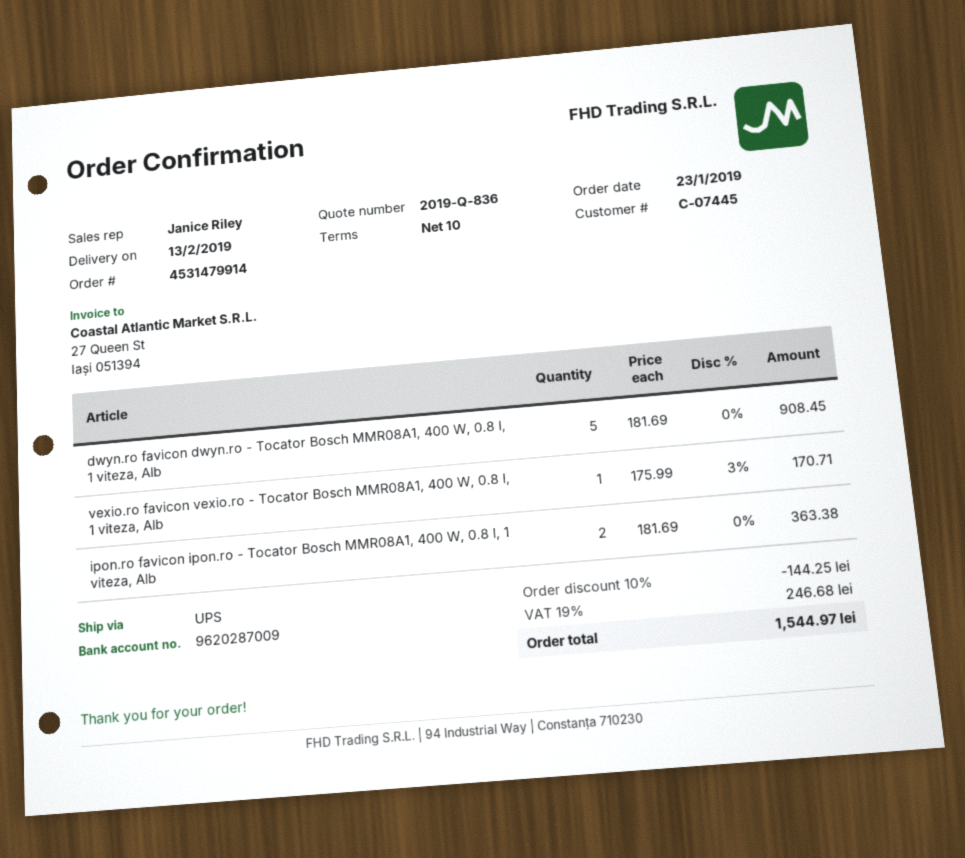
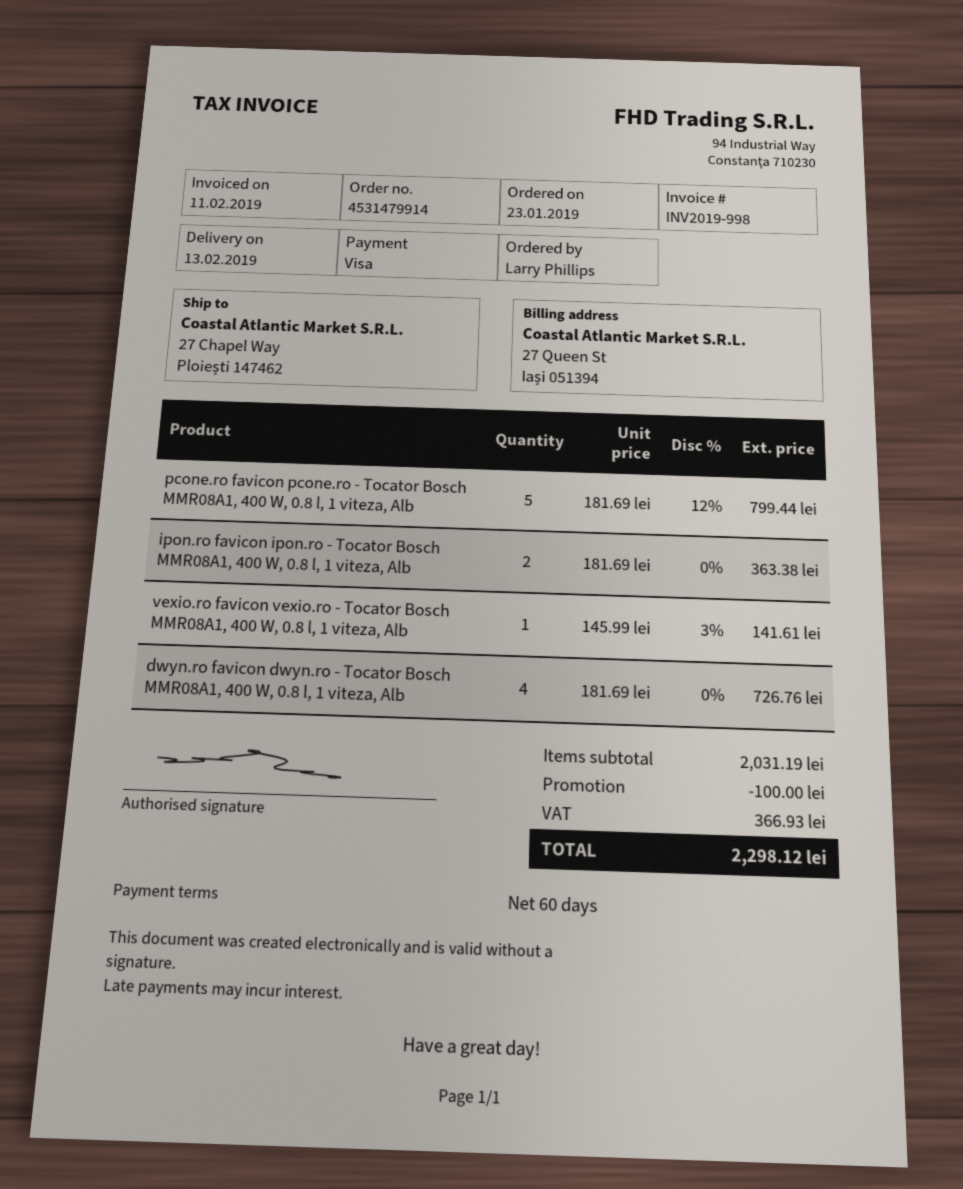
payment terms: 10 days -> 60 days
dwyn.ro favicon dwyn.ro - Tocator Bosch MMR08A1, 400 W, 0.8 l, 1 viteza, Alb: 5 x 181.69 = 908.45 -> 4 x 181.69 = 726.76
vexio.ro favicon vexio.ro - Tocator Bosch MMR08A1, 400 W, 0.8 l, 1 viteza, Alb: 1 x 175.99 - 3% = 170.71 -> 1 x 145.99 - 3% = 141.61
pcone.ro favicon pcone.ro - Tocator Bosch MMR08A1, 400 W, 0.8 l, 1 viteza, Alb: none -> 5 x 181.69 - 12% = 799.44
discount: 144.25 -> 100.00
tax: 246.68 -> 366.93
total: 1544.97 -> 2298.12

